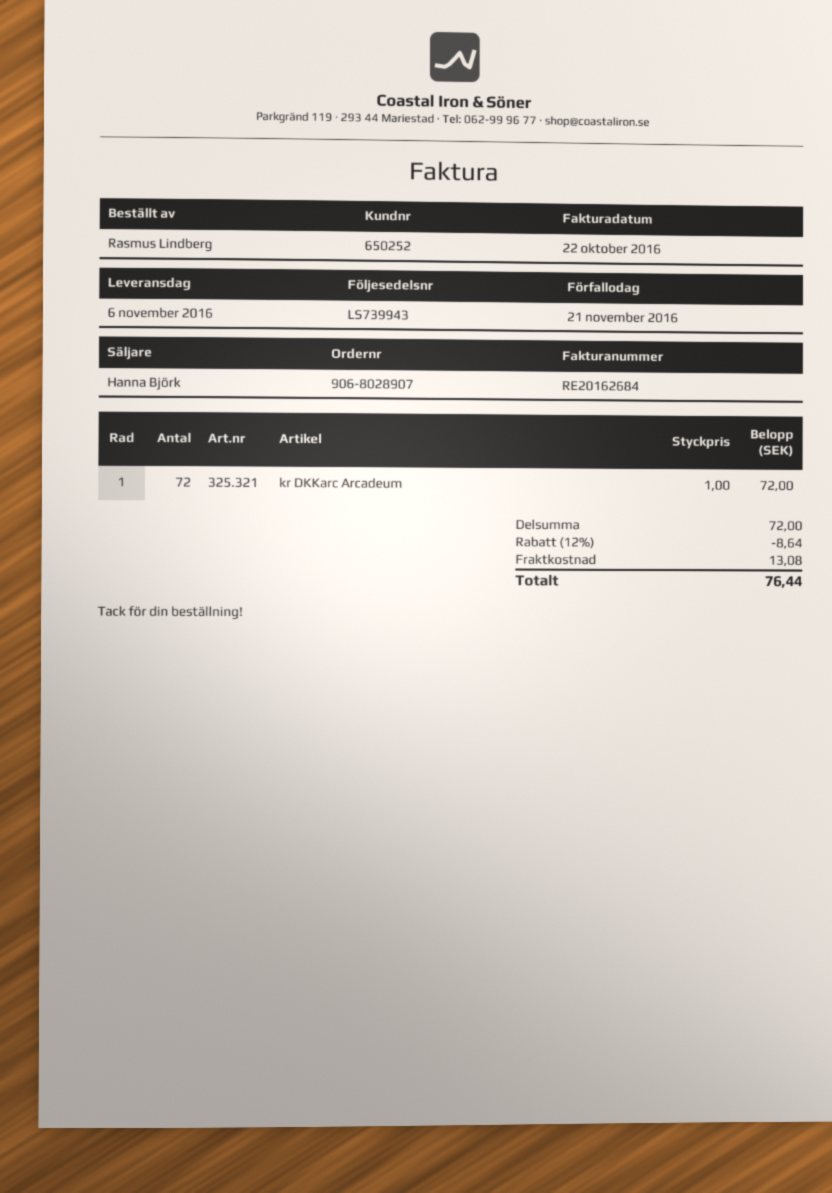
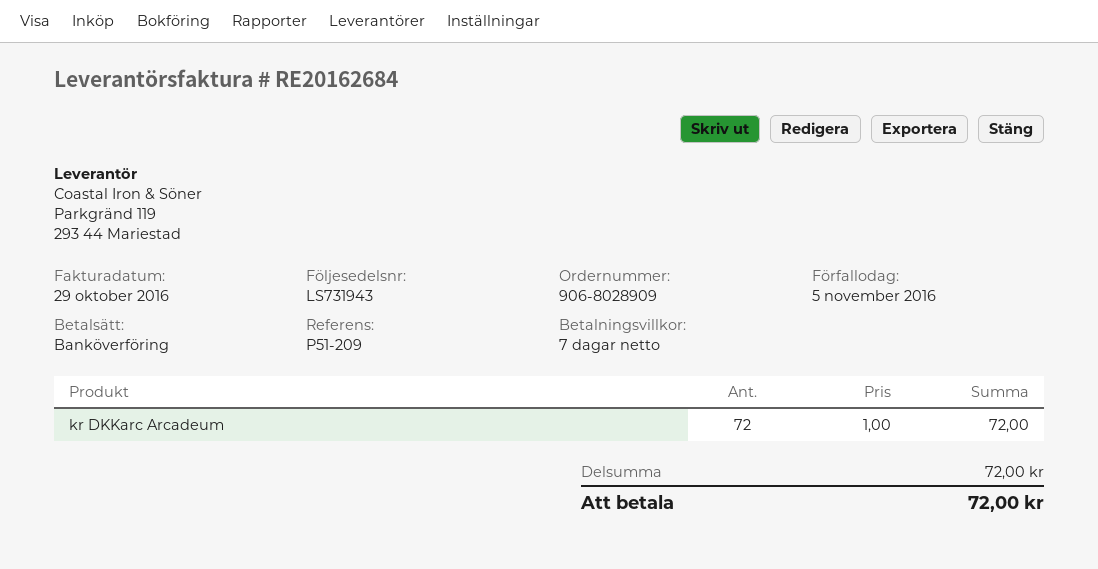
order number: 906-8028907 -> 906-8028909
delivery note number: LS739943 -> LS731943
invoice date: 2016-10-22 -> 2016-10-29
due date: 2016-11-21 -> 2016-11-05
discount: 12% = 8.64 -> none
shipping: 13.08 -> none
total: 76.44 -> 72.00

